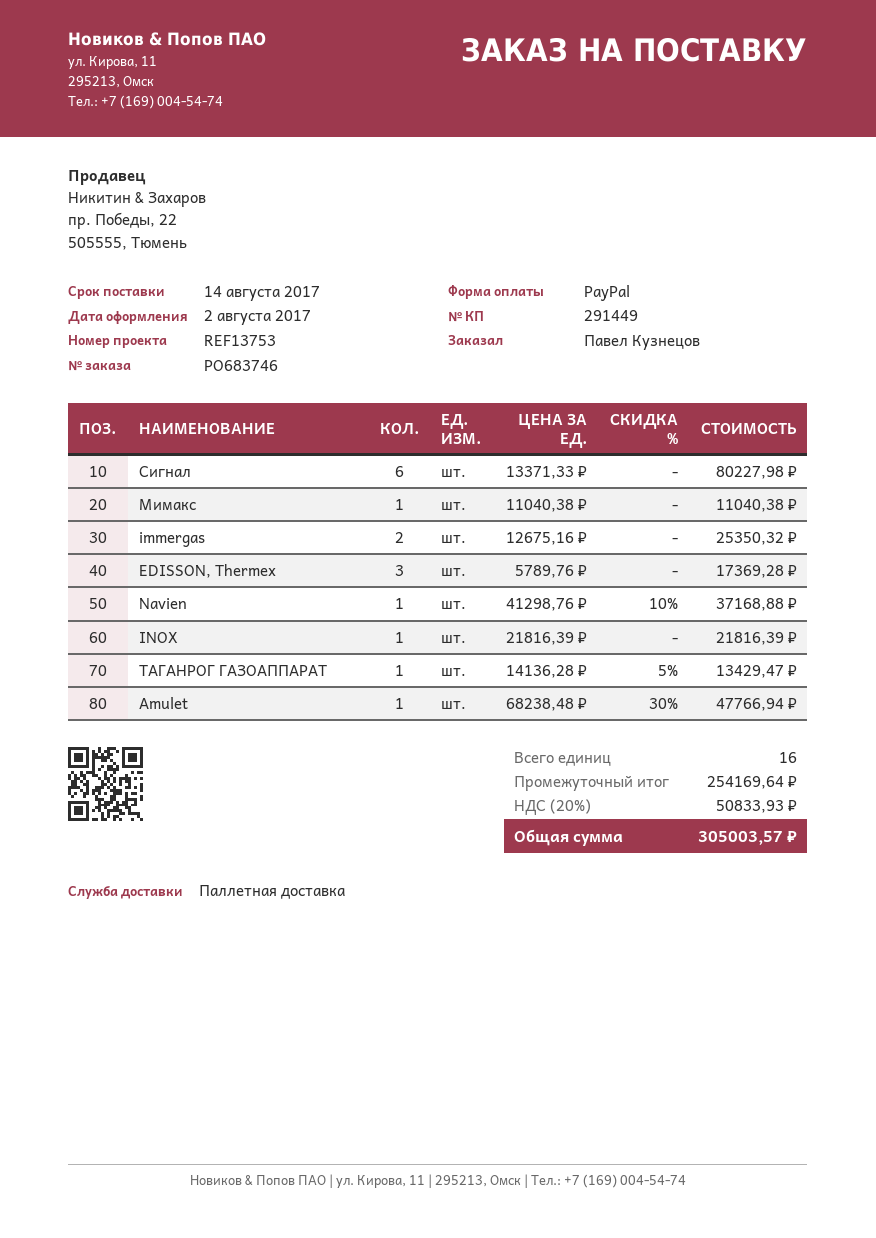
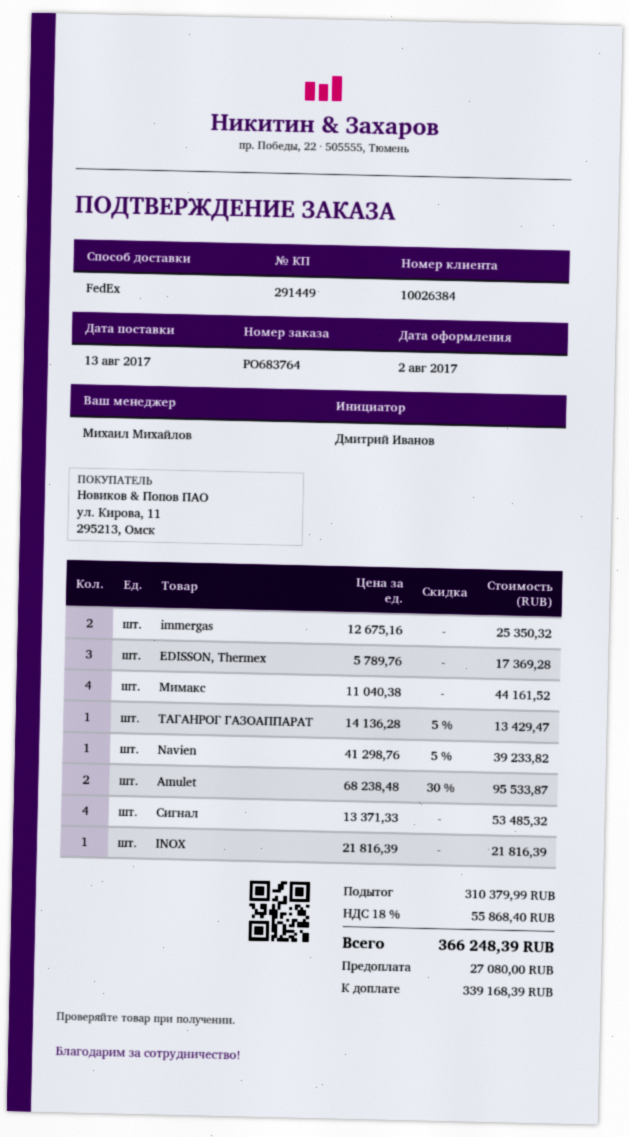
order number: PO683746 -> PO683764
delivery date: 2017-08-14 -> 2017-08-13
ordered by: Павел Кузнецов -> Дмитрий Иванов
shipping method: pallet freight -> FedEx
Сигнал: 6 x 13371.33 = 80227.98 -> 4 x 13371.33 = 53485.32
Мимакс: 1 x 11040.38 = 11040.38 -> 4 x 11040.38 = 44161.52
Navien: 1 x 41298.76 - 10% = 37168.88 -> 1 x 41298.76 - 5% = 39233.82
Amulet: 1 x 68238.48 - 30% = 47766.94 -> 2 x 68238.48 - 30% = 95533.87
subtotal: 254169.64 -> 310379.99
tax: 20% = 50833.93 -> 18% = 55868.40
total: 305003.57 -> 366248.39

